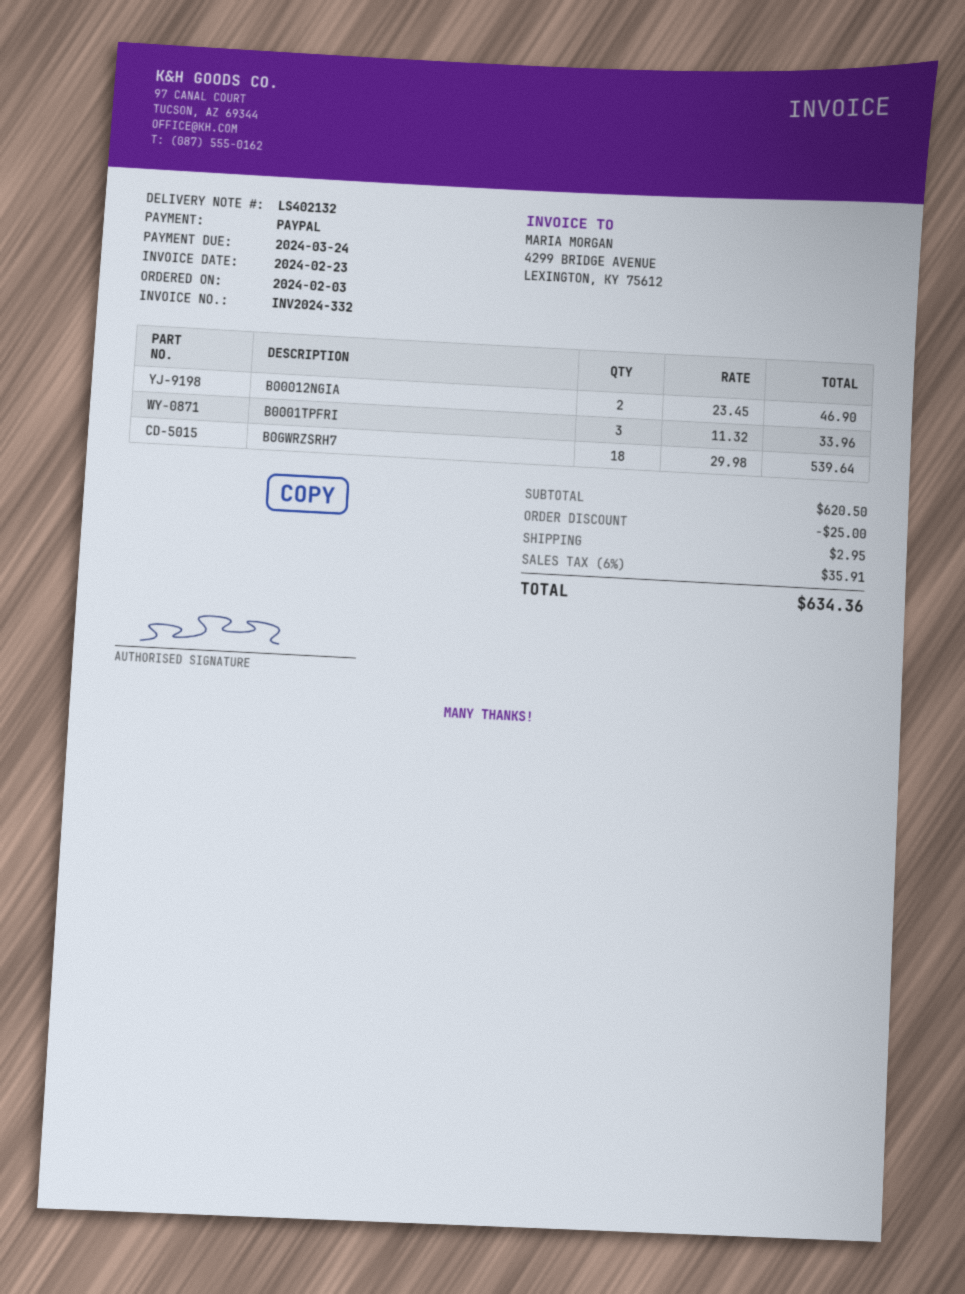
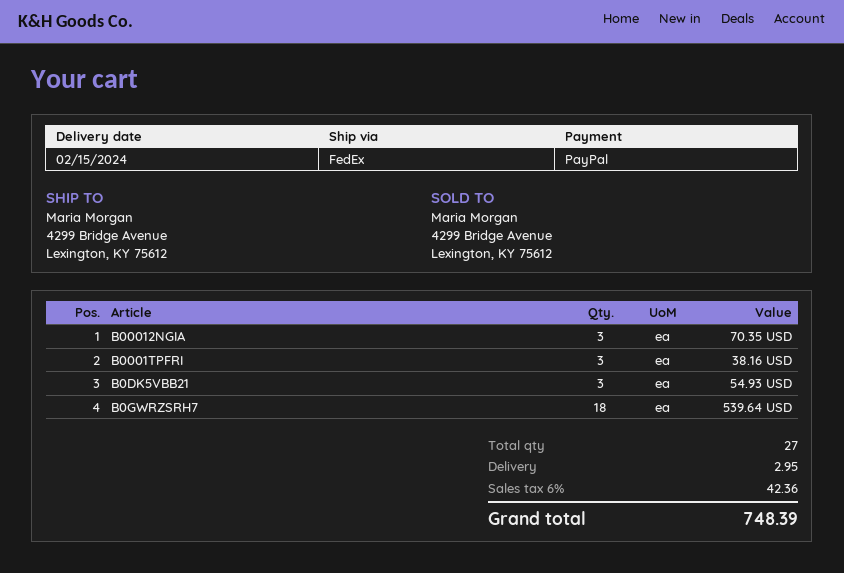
B00012NGIA: 2 for 46.90 -> 3 for 70.35
B0001TPFRI: 3 for 33.96 -> 3 for 38.16
B0DK5VBB21: none -> 3 for 54.93
discount: 25.00 -> none
tax: 6% = 35.91 -> 6% = 42.36
total: 634.36 -> 748.39

